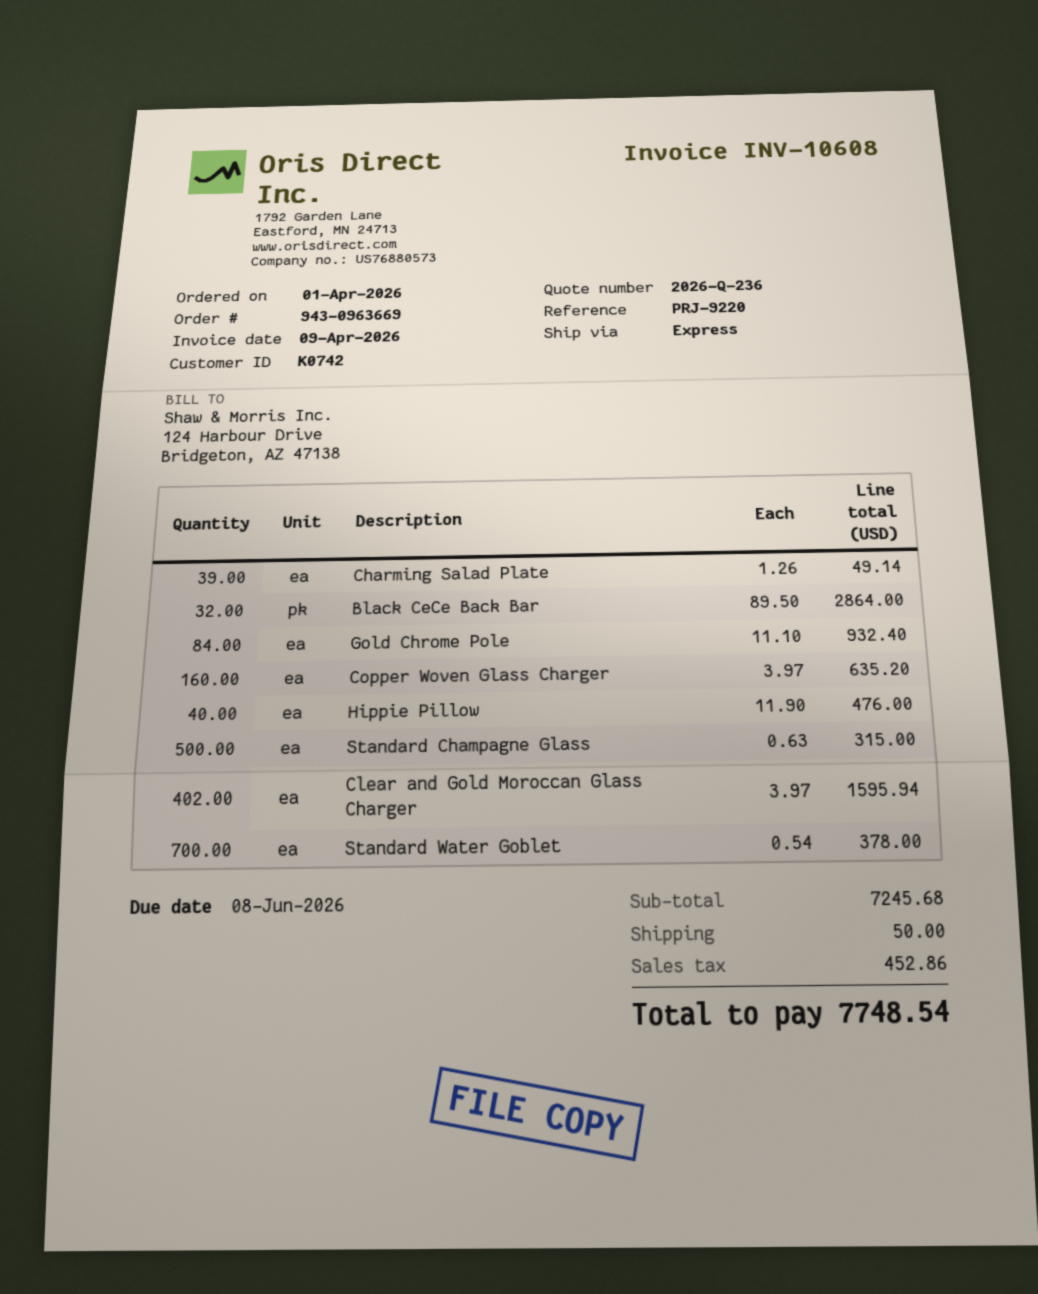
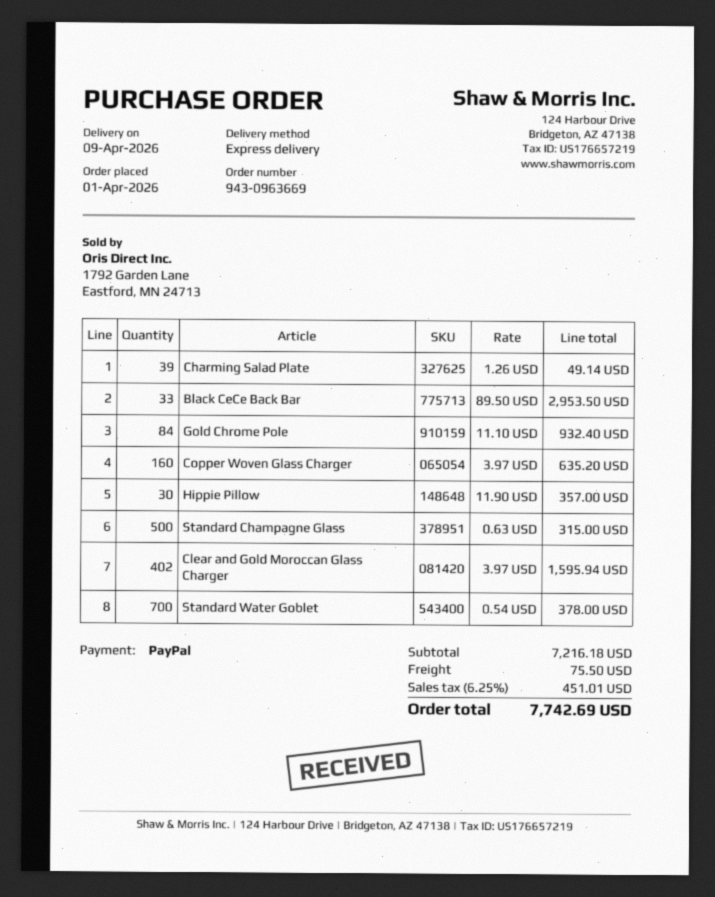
Black CeCe Back Bar: 32 x 89.50 = 2864.00 -> 33 x 89.50 = 2953.50
Hippie Pillow: 40 x 11.90 = 476.00 -> 30 x 11.90 = 357.00
subtotal: 7245.68 -> 7216.18
shipping: 50.00 -> 75.50
tax: 452.86 -> 451.01
total: 7748.54 -> 7742.69

